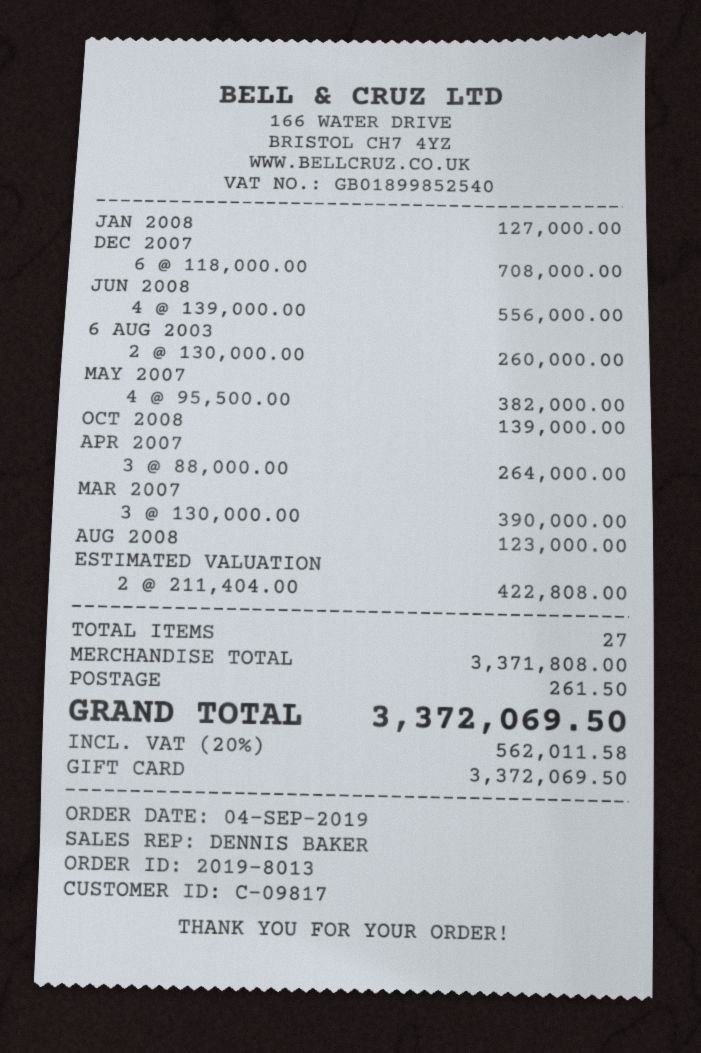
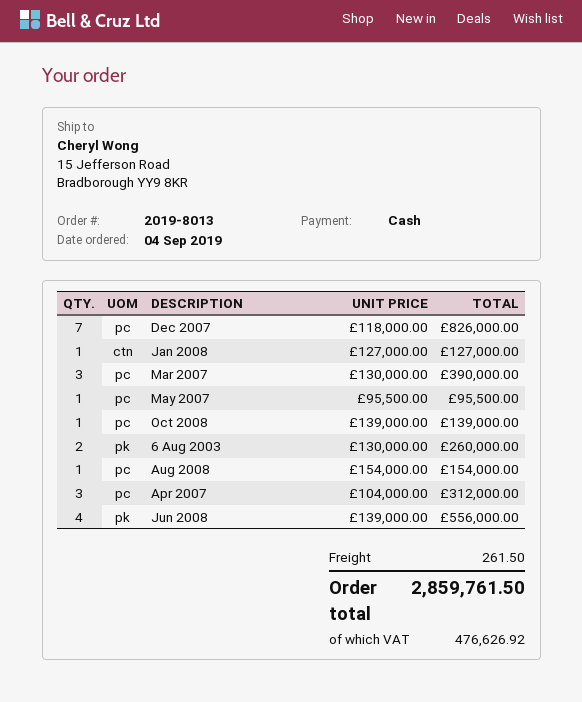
payment method: gift card -> cash
DEC 2007: 6 x 118000.00 = 708000.00 -> 7 x 118000.00 = 826000.00
MAY 2007: 4 x 95500.00 = 382000.00 -> 1 x 95500.00 = 95500.00
APR 2007: 3 x 88000.00 = 264000.00 -> 3 x 104000.00 = 312000.00
AUG 2008: 1 x 123000.00 = 123000.00 -> 1 x 154000.00 = 154000.00
ESTIMATED VALUATION: 2 x 211404.00 = 422808.00 -> none
tax: 562011.58 -> 476626.92
total: 3372069.50 -> 2859761.50

